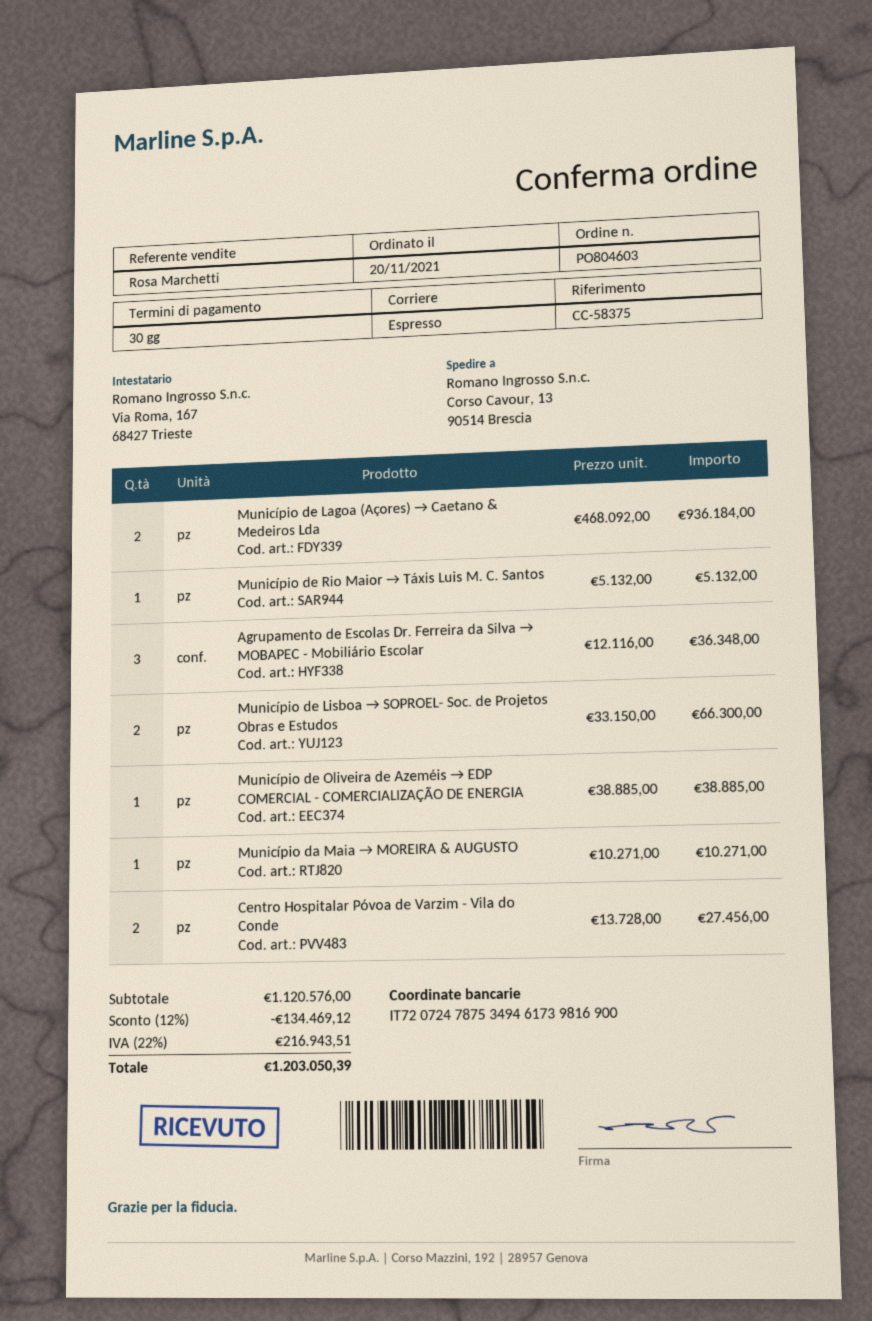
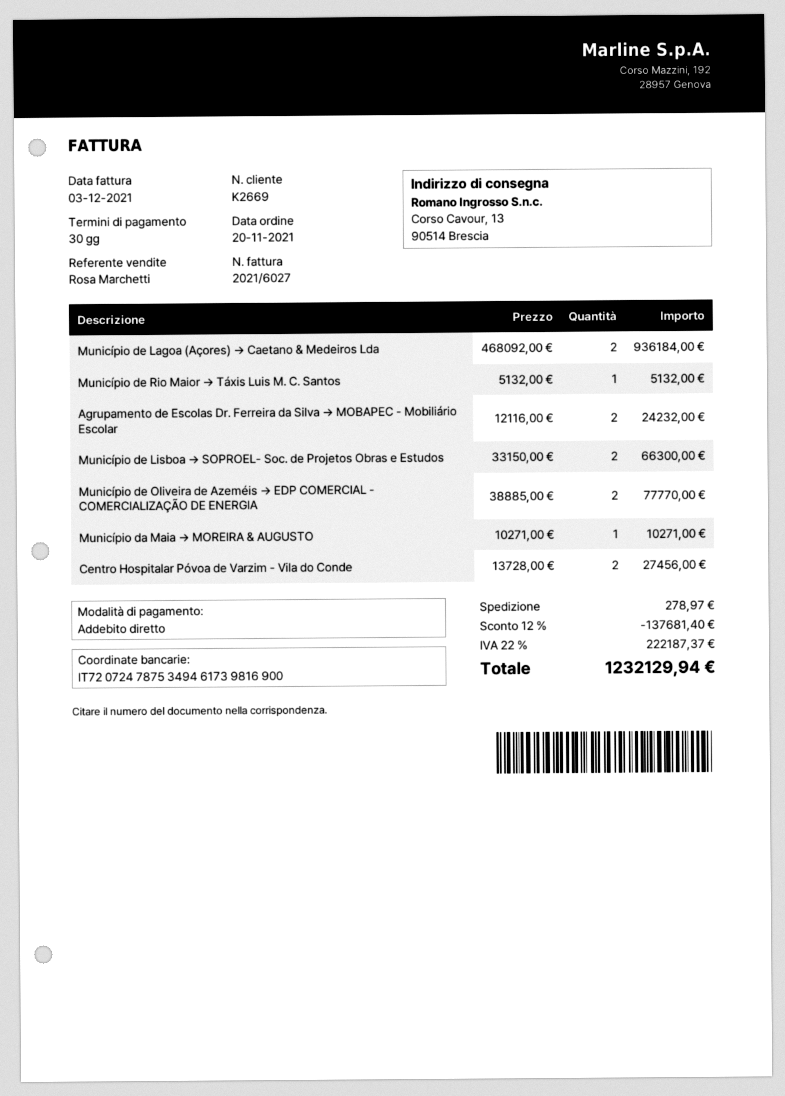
Agrupamento de Escolas Dr. Ferreira da Silva → MOBAPEC - Mobiliário Escolar: 3 x 12116.00 = 36348.00 -> 2 x 12116.00 = 24232.00
Município de Oliveira de Azeméis → EDP COMERCIAL - COMERCIALIZAÇÃO DE ENERGIA: 1 x 38885.00 = 38885.00 -> 2 x 38885.00 = 77770.00
discount: 12% = 134469.12 -> 12% = 137681.40
shipping: none -> 278.97
tax: 22% = 216943.51 -> 22% = 222187.37
total: 1203050.39 -> 1232129.94

